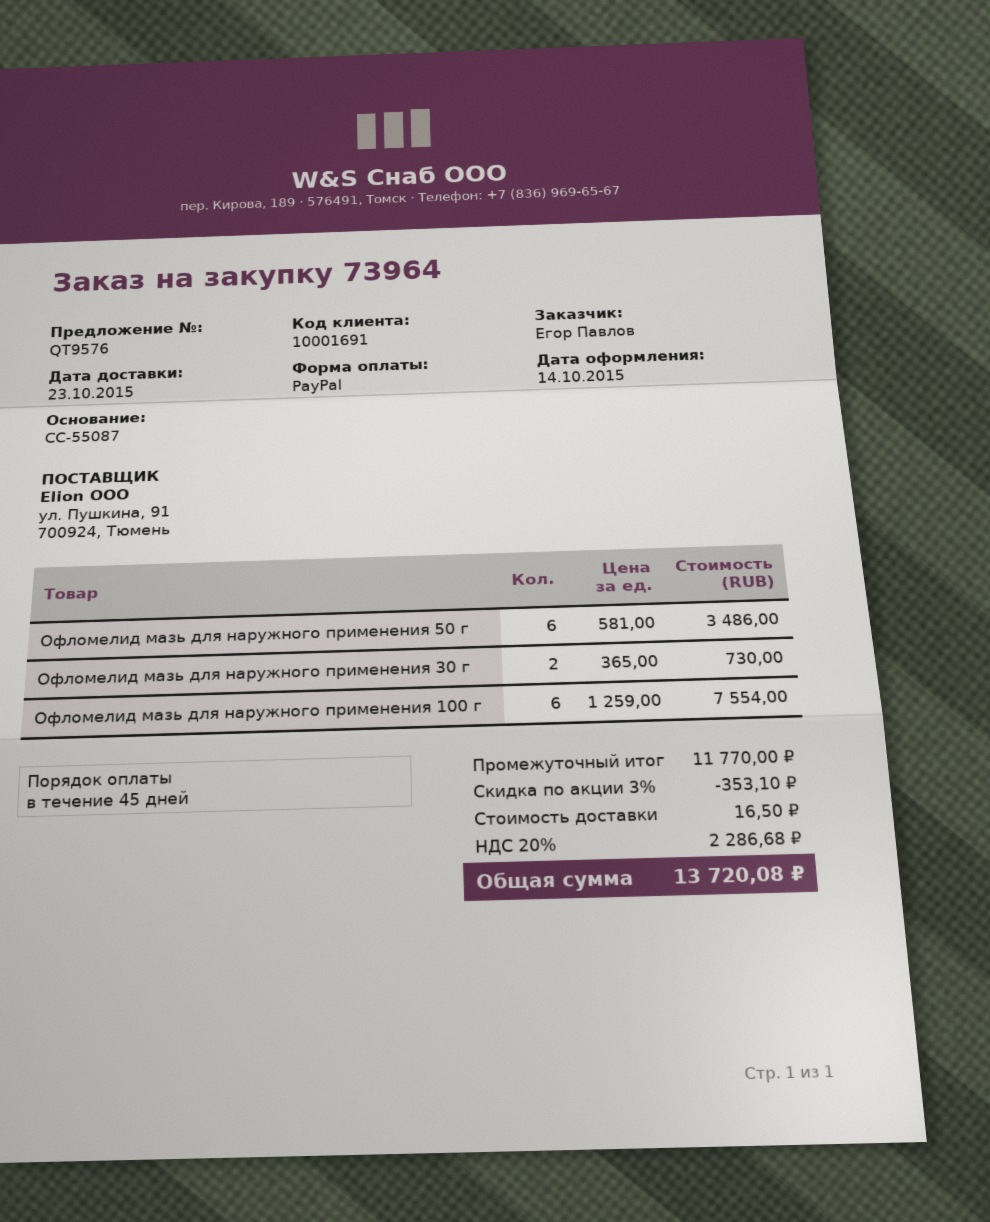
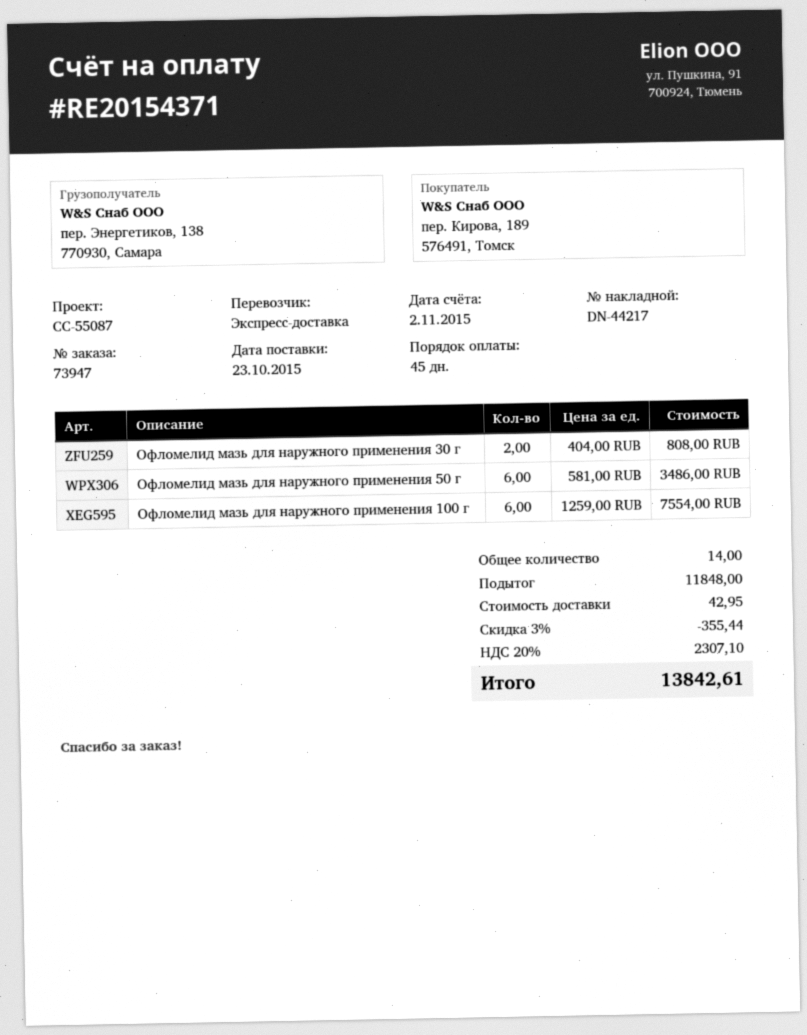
order number: 73964 -> 73947
Офломелид мазь для наружного применения 30 г: 2 x 365.00 = 730.00 -> 2 x 404.00 = 808.00
subtotal: 11770.00 -> 11848.00
discount: 3% = 353.10 -> 3% = 355.44
shipping: 16.50 -> 42.95
tax: 20% = 2286.68 -> 20% = 2307.10
total: 13720.08 -> 13842.61

